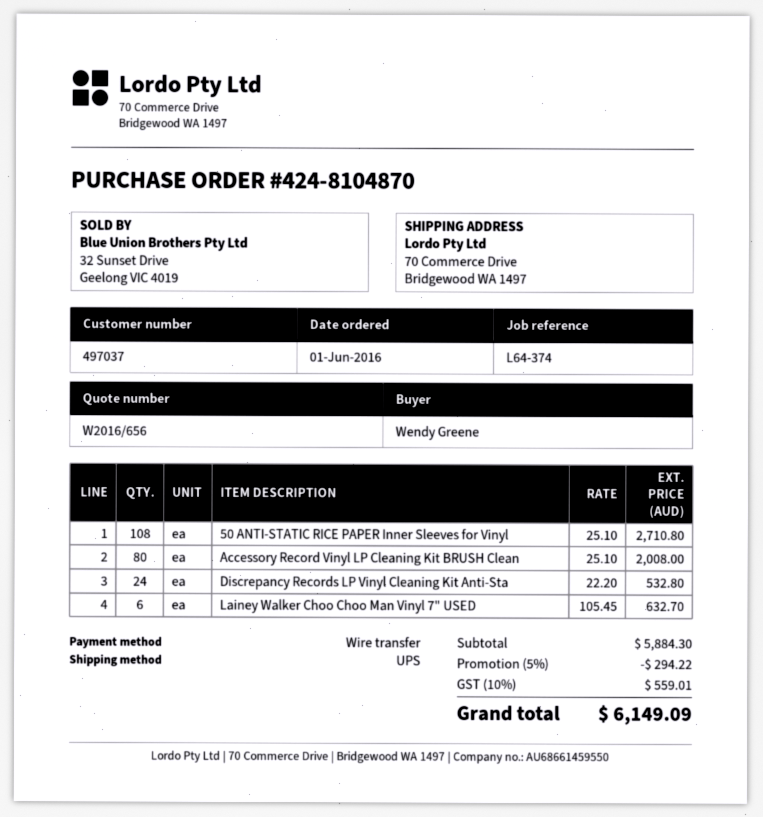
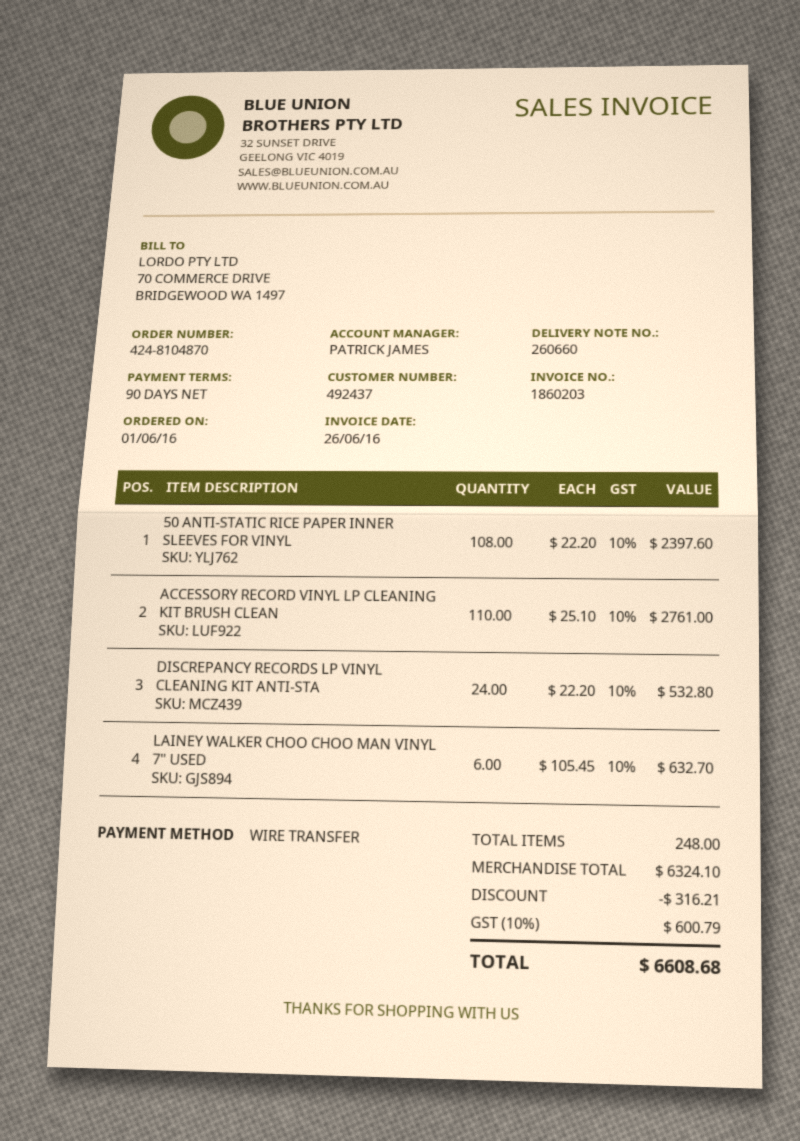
customer number: 497037 -> 492437
50 ANTI-STATIC RICE PAPER Inner Sleeves for Vinyl: 108 x 25.10 = 2710.80 -> 108 x 22.20 = 2397.60
Accessory Record Vinyl LP Cleaning Kit BRUSH Clean: 80 x 25.10 = 2008.00 -> 110 x 25.10 = 2761.00
subtotal: 5884.30 -> 6324.10
discount: 294.22 -> 316.21
tax: 10% = 559.01 -> 10% = 600.79
total: 6149.09 -> 6608.68

